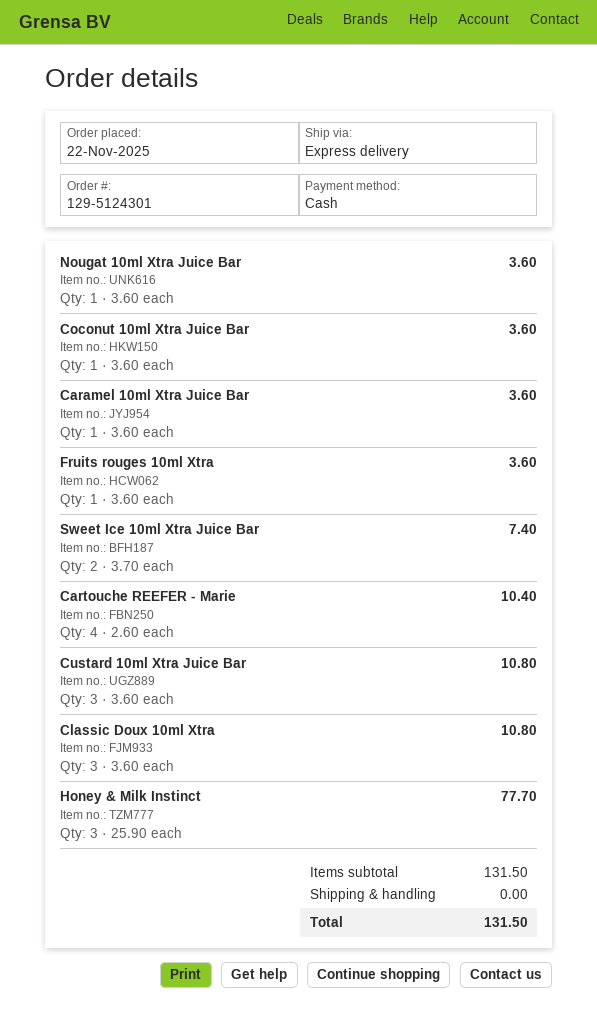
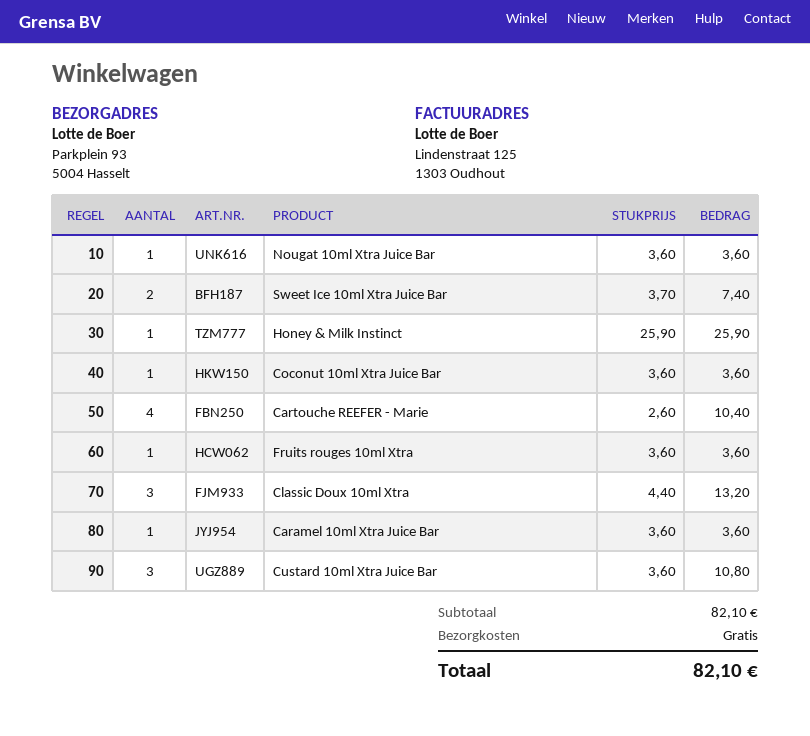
Classic Doux 10ml Xtra: 3 x 3.60 = 10.80 -> 3 x 4.40 = 13.20
Honey & Milk Instinct: 3 x 25.90 = 77.70 -> 1 x 25.90 = 25.90
subtotal: 131.50 -> 82.10
total: 131.50 -> 82.10

